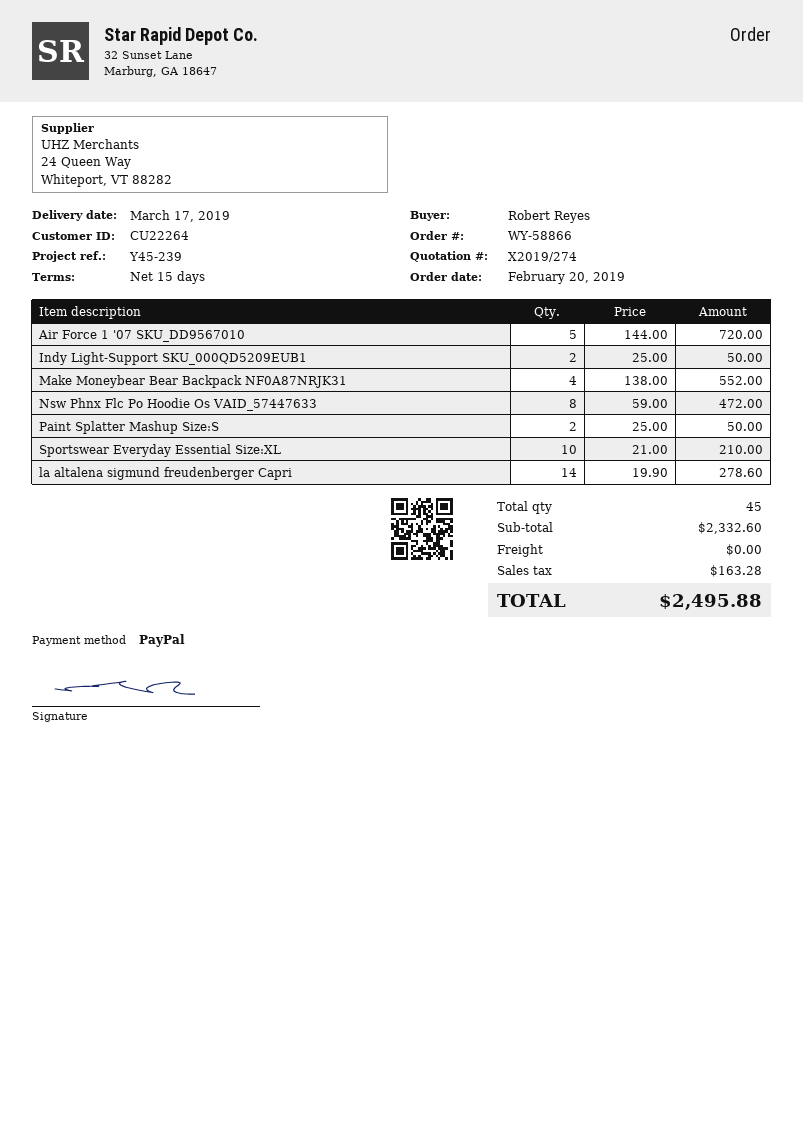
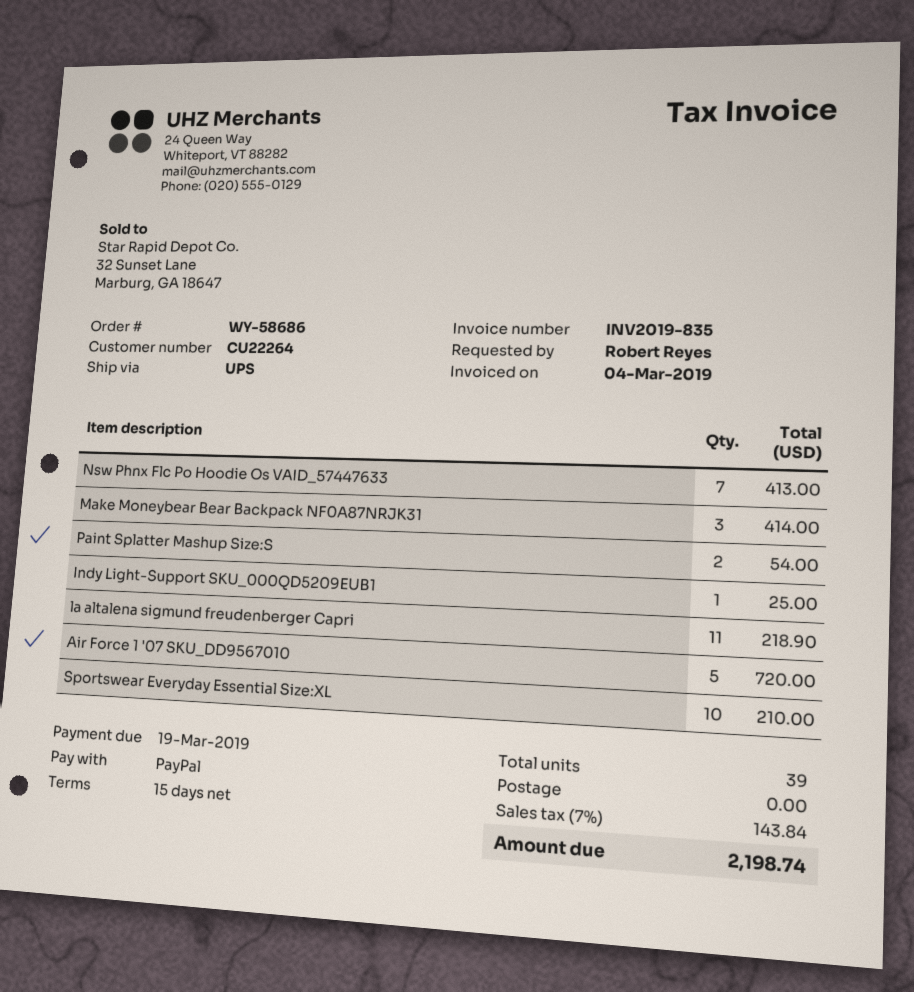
order number: WY-58866 -> WY-58686
Indy Light-Support SKU_000QD5209EUB1: 2 for 50.00 -> 1 for 25.00
Make Moneybear Bear Backpack NF0A87NRJK31: 4 for 552.00 -> 3 for 414.00
Nsw Phnx Flc Po Hoodie Os VAID_57447633: 8 for 472.00 -> 7 for 413.00
Paint Splatter Mashup Size:S: 2 for 50.00 -> 2 for 54.00
la altalena sigmund freudenberger Capri: 14 for 278.60 -> 11 for 218.90
total quantity: 45 -> 39
tax: 163.28 -> 143.84
total: 2495.88 -> 2198.74

